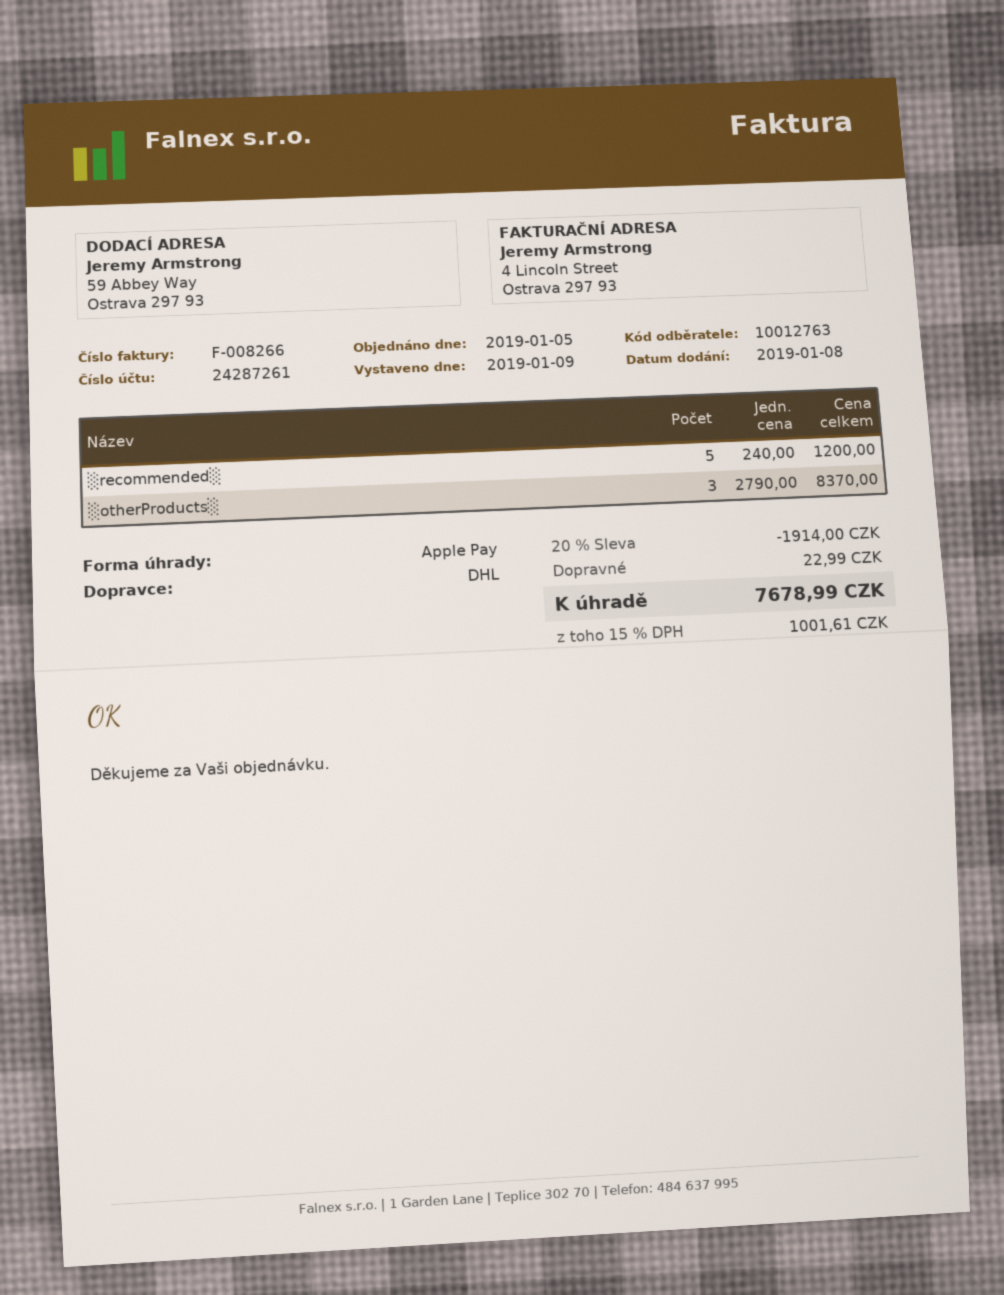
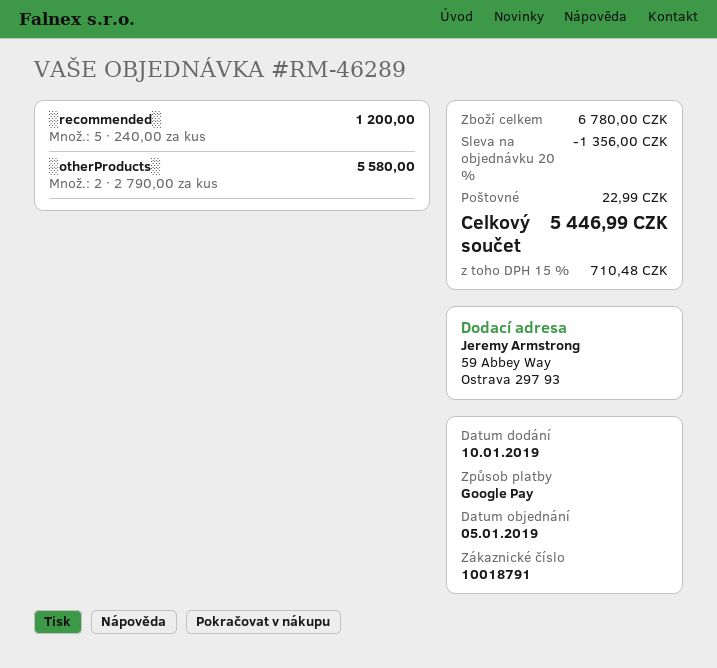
delivery date: 2019-01-08 -> 2019-01-10
customer number: 10012763 -> 10018791
payment method: Apple Pay -> Google Pay
░otherProducts░: 3 x 2790.00 = 8370.00 -> 2 x 2790.00 = 5580.00
discount: 20% = 1914.00 -> 20% = 1356.00
tax: 15% = 1001.61 -> 15% = 710.48
total: 7678.99 -> 5446.99

